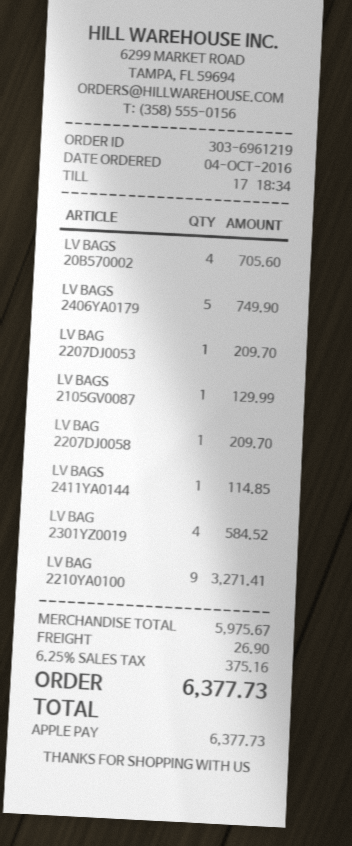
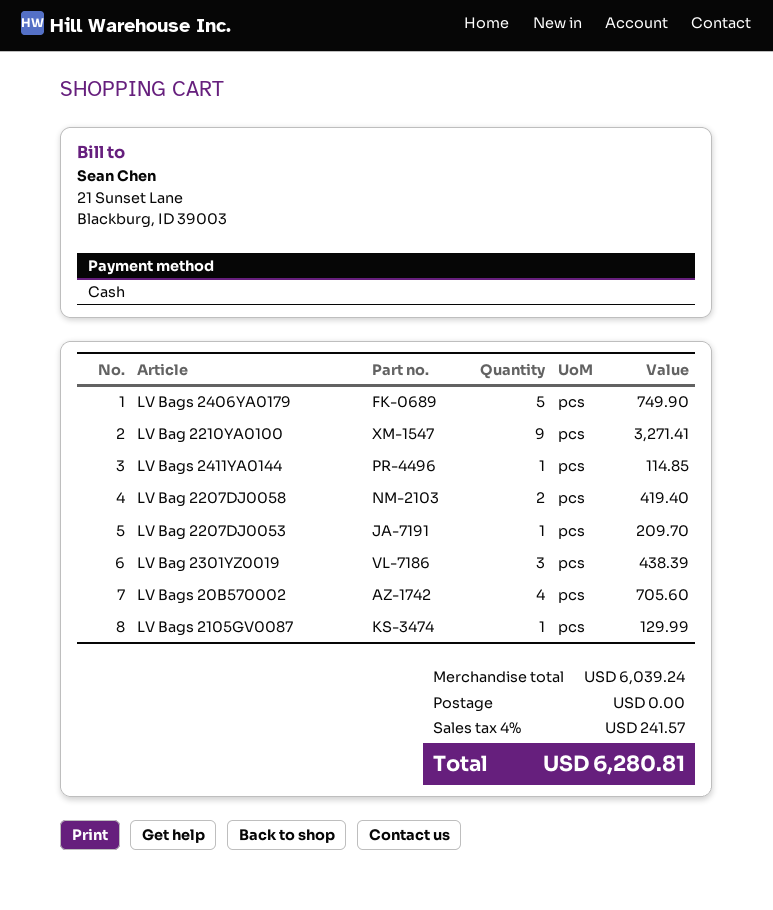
payment method: Apple Pay -> cash
LV BAG 2207DJ0058: 1 for 209.70 -> 2 for 419.40
LV BAG 2301YZ0019: 4 for 584.52 -> 3 for 438.39
subtotal: 5975.67 -> 6039.24
shipping: 26.90 -> 0.00
tax: 6.25% = 375.16 -> 4% = 241.57
total: 6377.73 -> 6280.81

